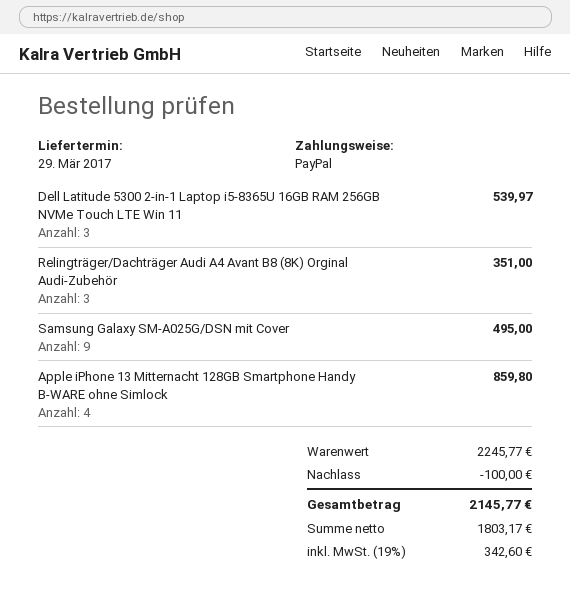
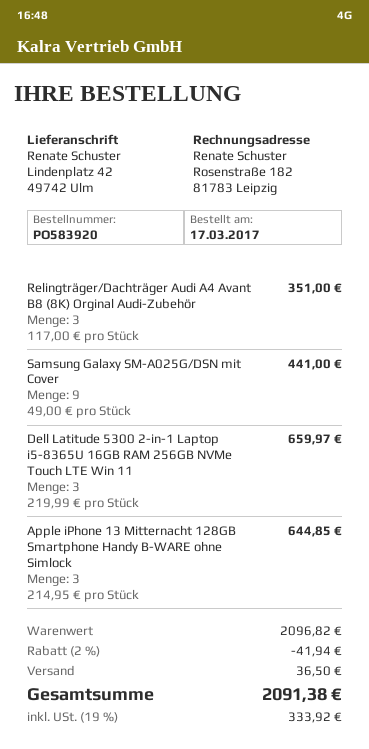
Dell Latitude 5300 2-in-1 Laptop i5-8365U 16GB RAM 256GB NVMe Touch LTE Win 11: 3 for 539.97 -> 3 for 659.97
Samsung Galaxy SM-A025G/DSN mit Cover: 9 for 495.00 -> 9 for 441.00
Apple iPhone 13 Mitternacht 128GB Smartphone Handy B-WARE ohne Simlock: 4 for 859.80 -> 3 for 644.85
subtotal: 2245.77 -> 2096.82
discount: 100.00 -> 41.94
shipping: none -> 36.50
tax: 19% = 342.60 -> 19% = 333.92
total: 2145.77 -> 2091.38

